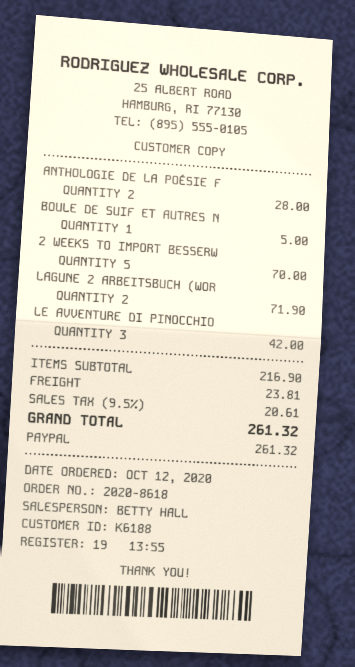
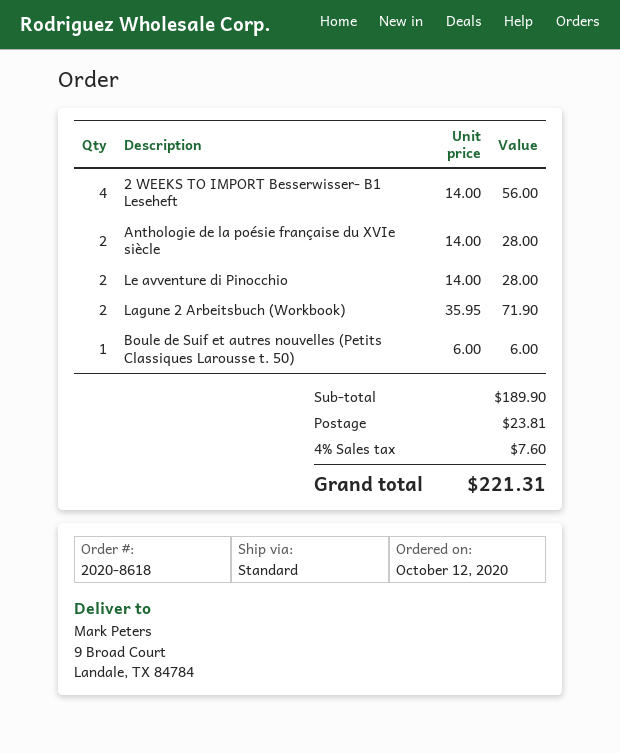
BOULE DE SUIF ET AUTRES N: 1 for 5.00 -> 1 for 6.00
2 WEEKS TO IMPORT BESSERW: 5 for 70.00 -> 4 for 56.00
LE AVVENTURE DI PINOCCHIO: 3 for 42.00 -> 2 for 28.00
subtotal: 216.90 -> 189.90
tax: 9.5% = 20.61 -> 4% = 7.60
total: 261.32 -> 221.31

